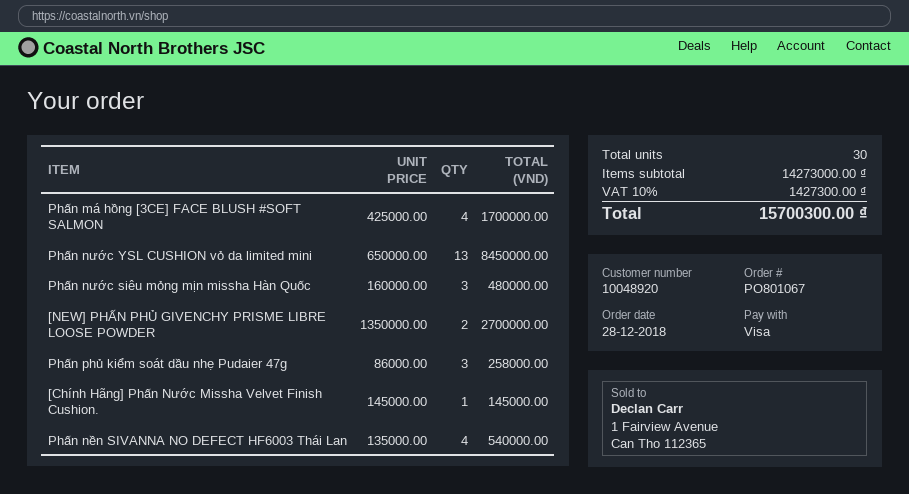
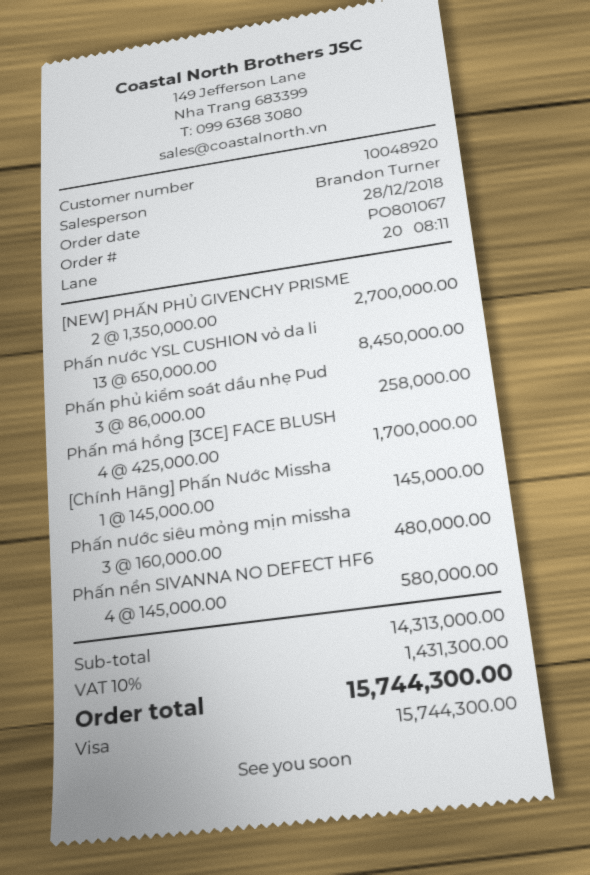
Phấn nền SIVANNA NO DEFECT HF6003 Thái Lan: 4 x 135000.00 = 540000.00 -> 4 x 145000.00 = 580000.00
subtotal: 14273000.00 -> 14313000.00
tax: 10% = 1427300.00 -> 10% = 1431300.00
total: 15700300.00 -> 15744300.00

